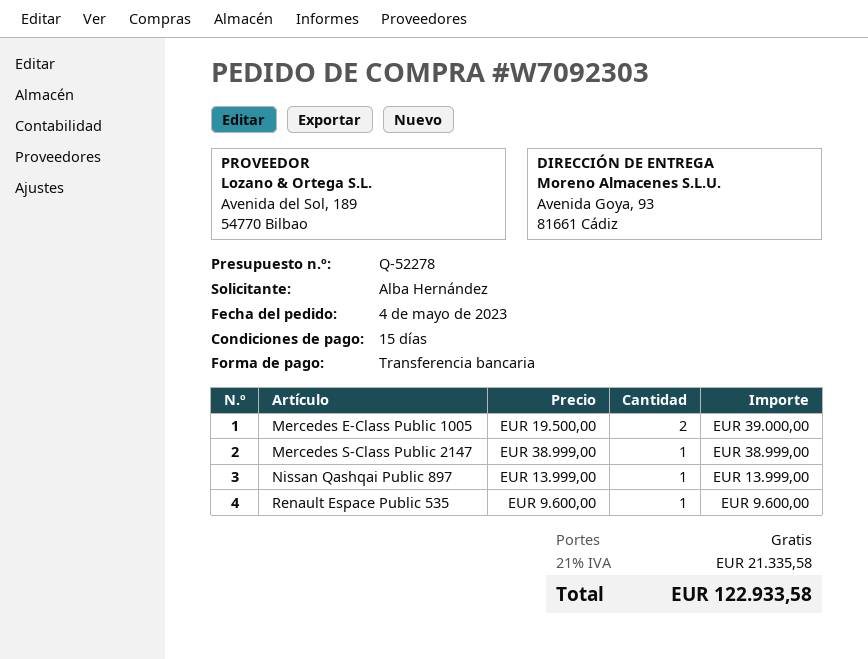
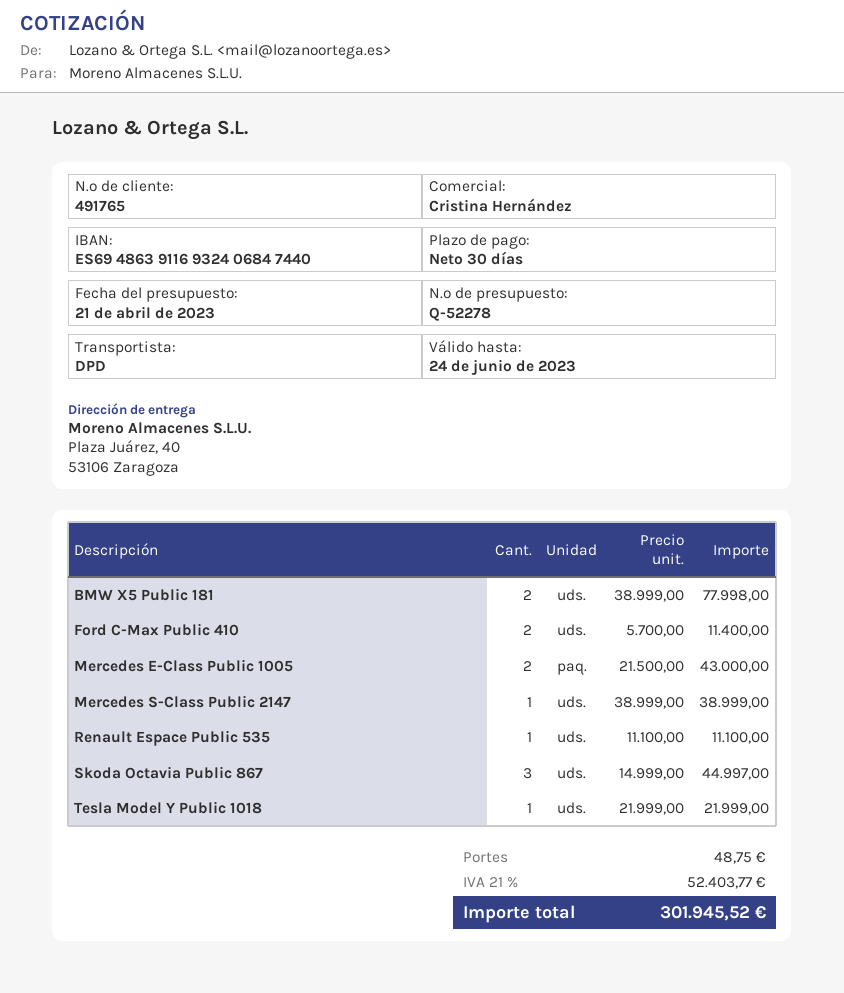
payment terms: 15 days -> 30 days
ship to: Avenida Goya, 93, 81661 Cádiz -> Plaza Juárez, 40, 53106 Zaragoza
Mercedes E-Class Public 1005: 2 x 19500.00 = 39000.00 -> 2 x 21500.00 = 43000.00
Nissan Qashqai Public 897: 1 x 13999.00 = 13999.00 -> none
Renault Espace Public 535: 1 x 9600.00 = 9600.00 -> 1 x 11100.00 = 11100.00
BMW X5 Public 181: none -> 2 x 38999.00 = 77998.00
Ford C-Max Public 410: none -> 2 x 5700.00 = 11400.00
Skoda Octavia Public 867: none -> 3 x 14999.00 = 44997.00
Tesla Model Y Public 1018: none -> 1 x 21999.00 = 21999.00
shipping: 0.00 -> 48.75
tax: 21% = 21335.58 -> 21% = 52403.77
total: 122933.58 -> 301945.52

